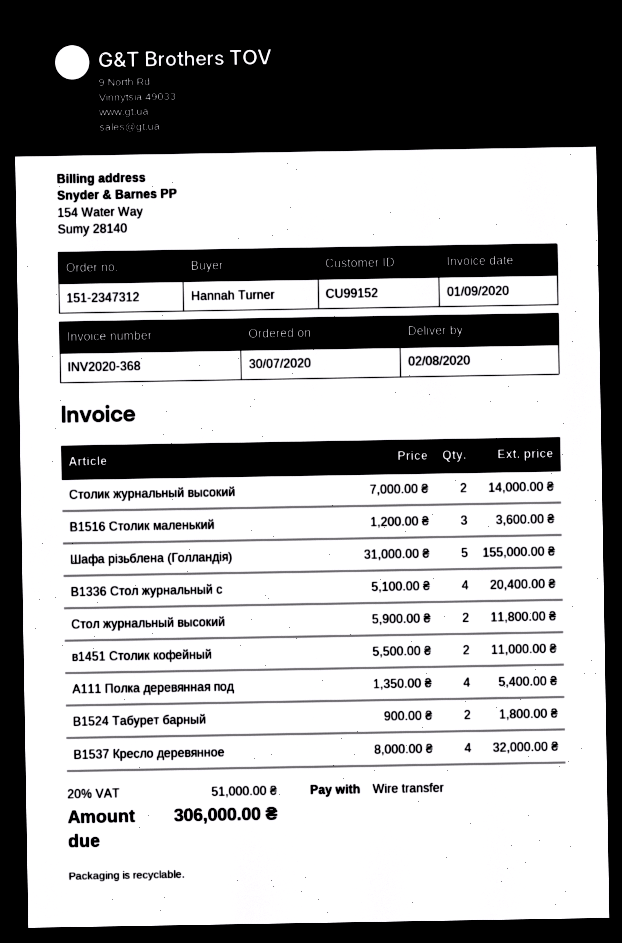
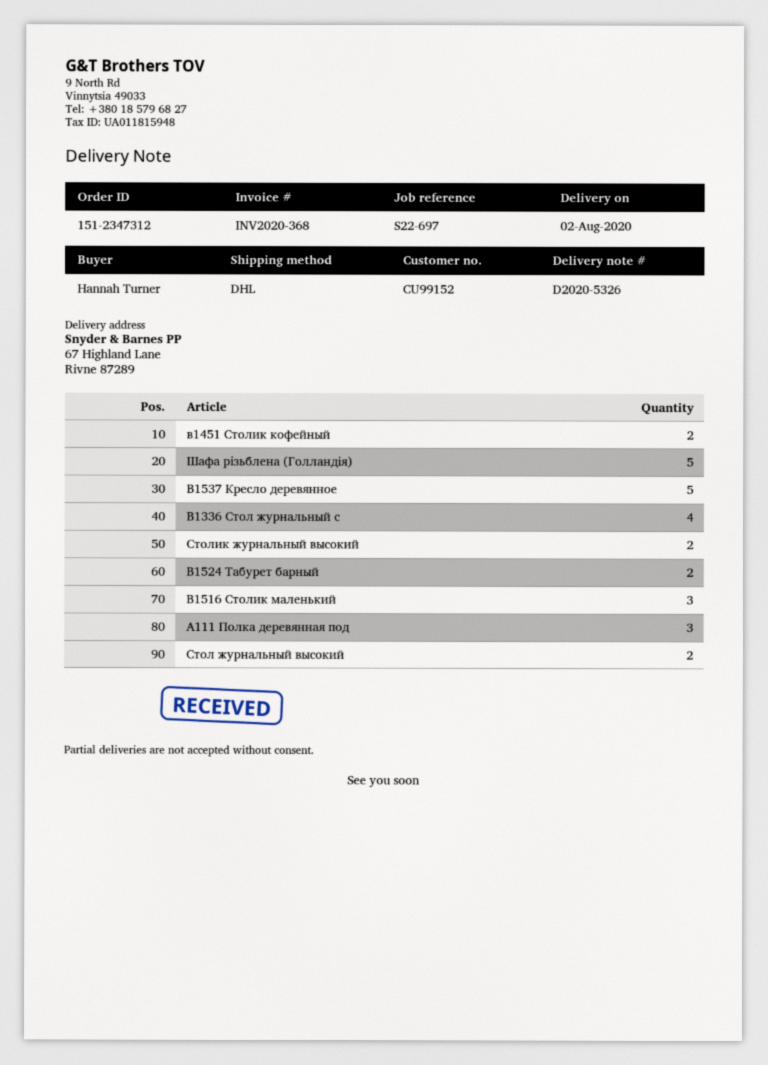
А111 Полка деревянная под: 4 -> 3
В1537 Кресло деревянное: 4 -> 5

